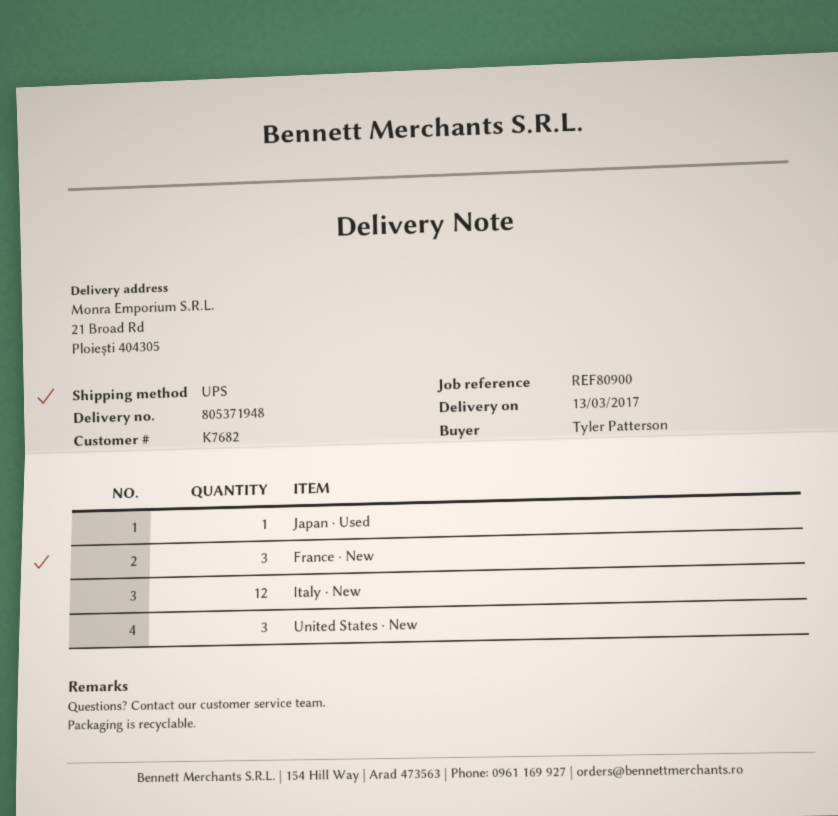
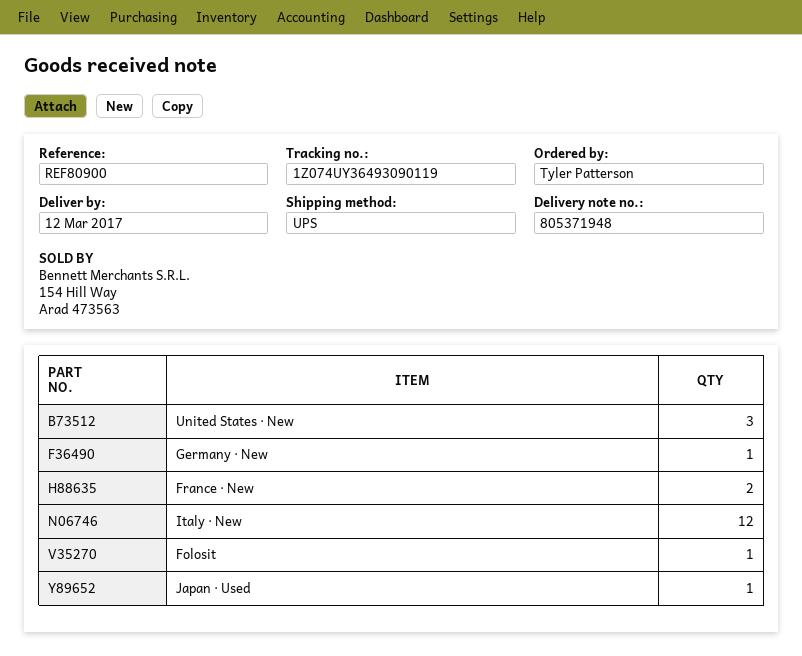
delivery date: 2017-03-13 -> 2017-03-12
France · New: 3 -> 2
Germany · New: none -> 1
Folosit: none -> 1

